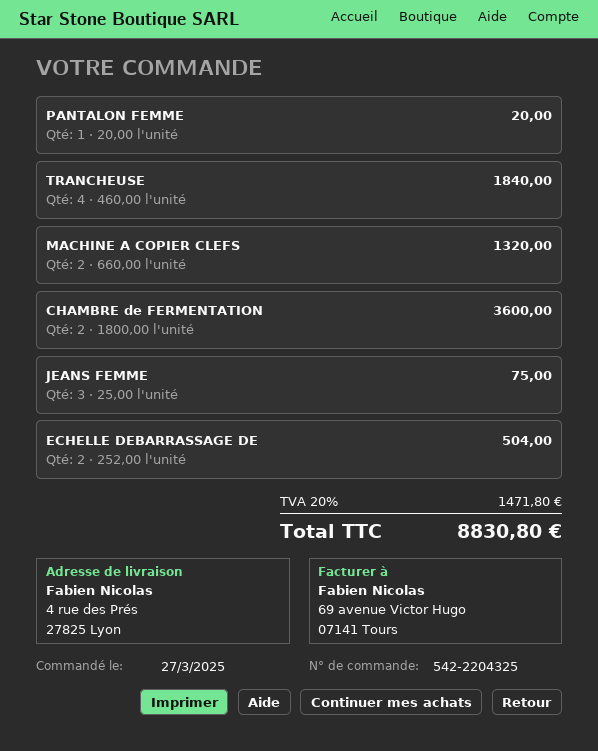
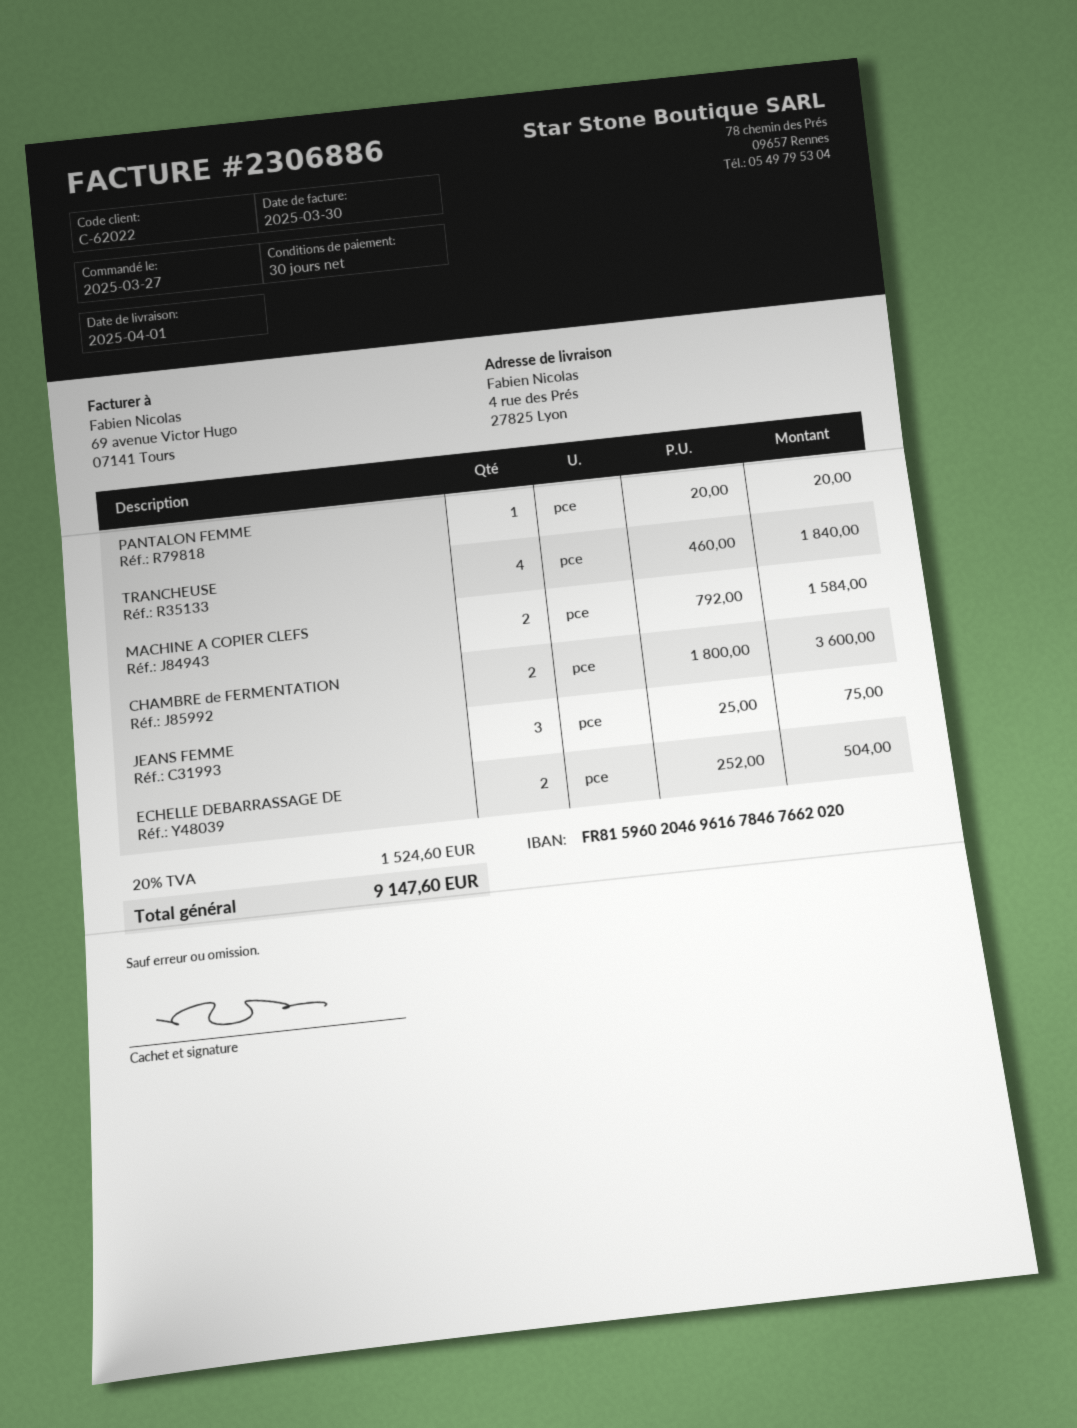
MACHINE A COPIER CLEFS: 2 x 660.00 = 1320.00 -> 2 x 792.00 = 1584.00
tax: 20% = 1471.80 -> 20% = 1524.60
total: 8830.80 -> 9147.60

